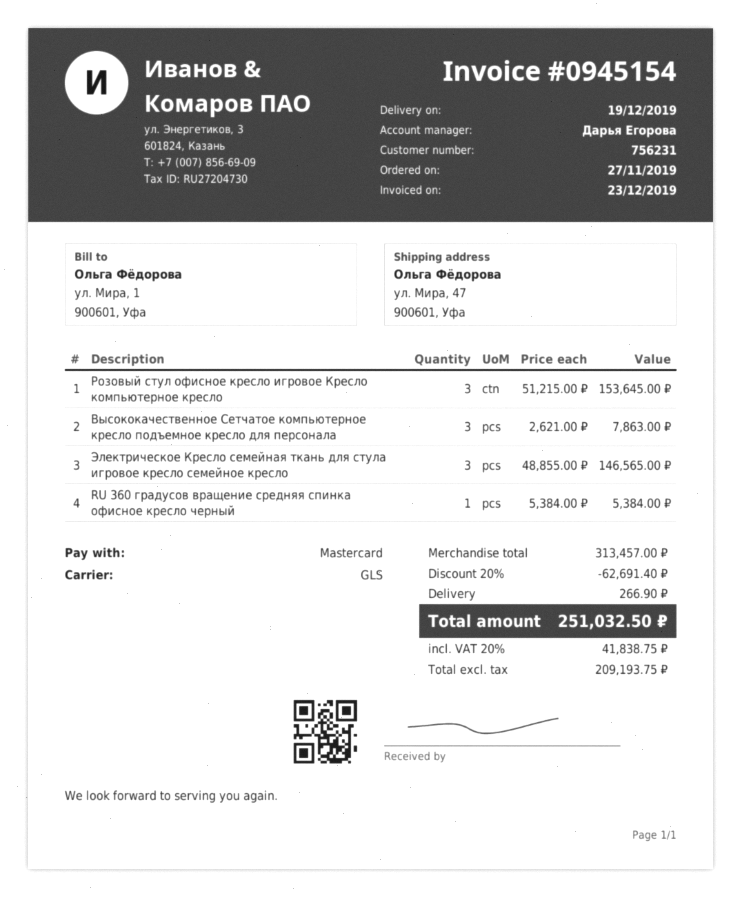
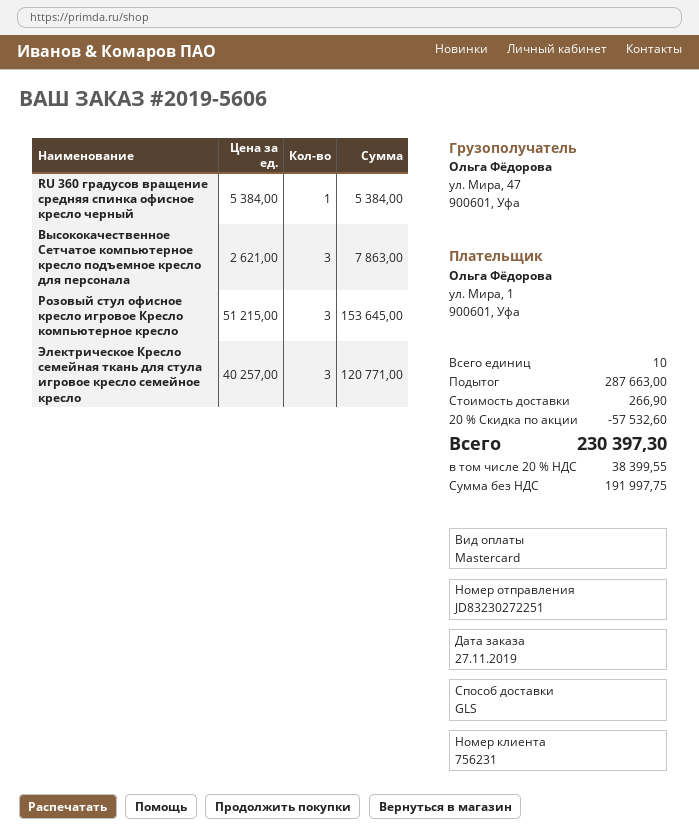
Электрическое Кресло семейная ткань для стула игровое кресло семейное кресло: 3 x 48855.00 = 146565.00 -> 3 x 40257.00 = 120771.00
subtotal: 313457.00 -> 287663.00
discount: 20% = 62691.40 -> 20% = 57532.60
net: 209193.75 -> 191997.75
tax: 20% = 41838.75 -> 20% = 38399.55
total: 251032.50 -> 230397.30

